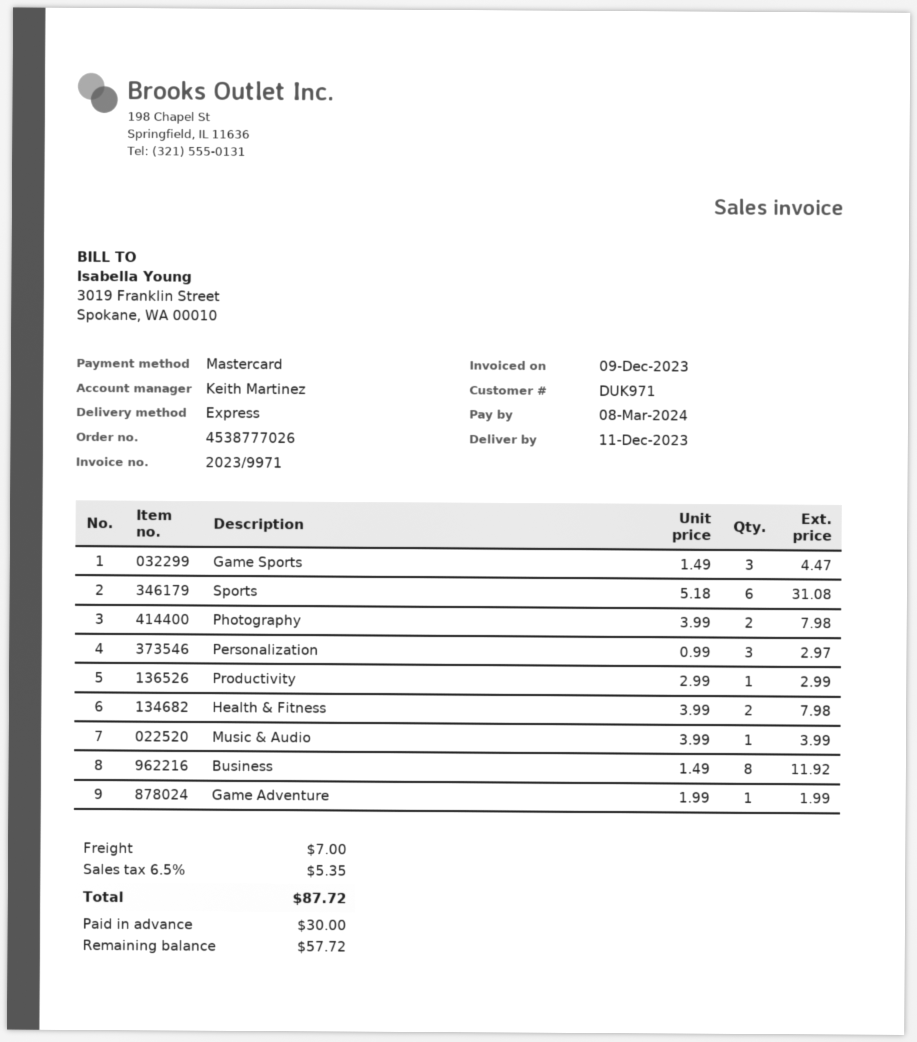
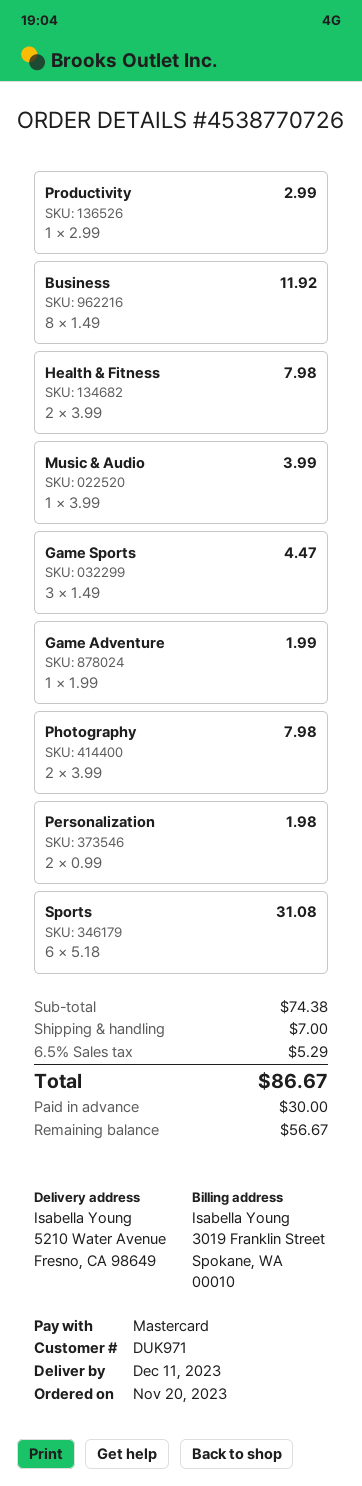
order number: 4538777026 -> 4538770726
Personalization: 3 x 0.99 = 2.97 -> 2 x 0.99 = 1.98
tax: 6.5% = 5.35 -> 6.5% = 5.29
total: 87.72 -> 86.67
balance: 57.72 -> 56.67

